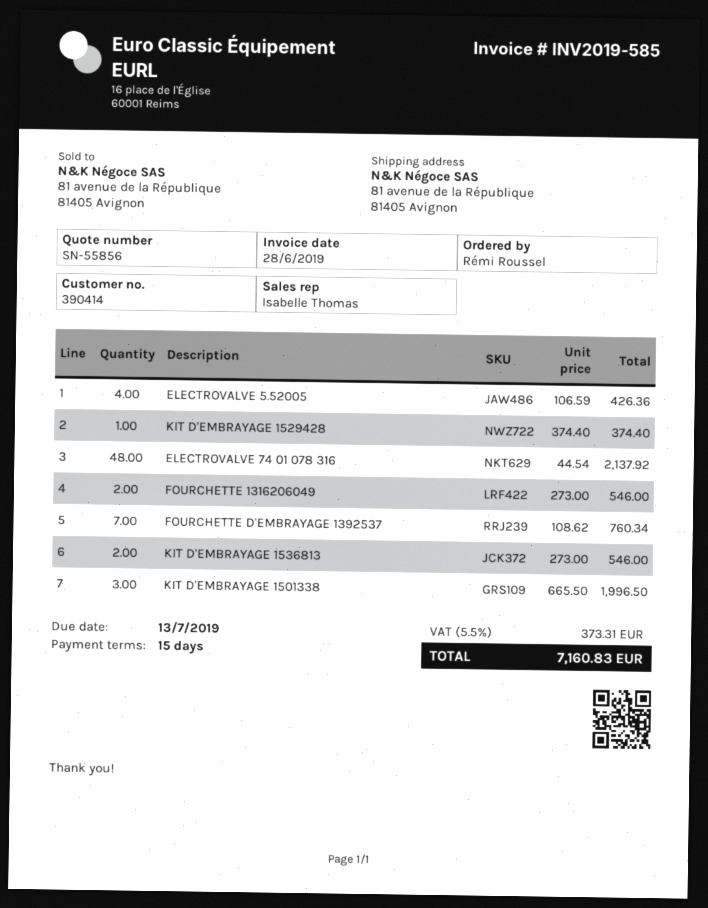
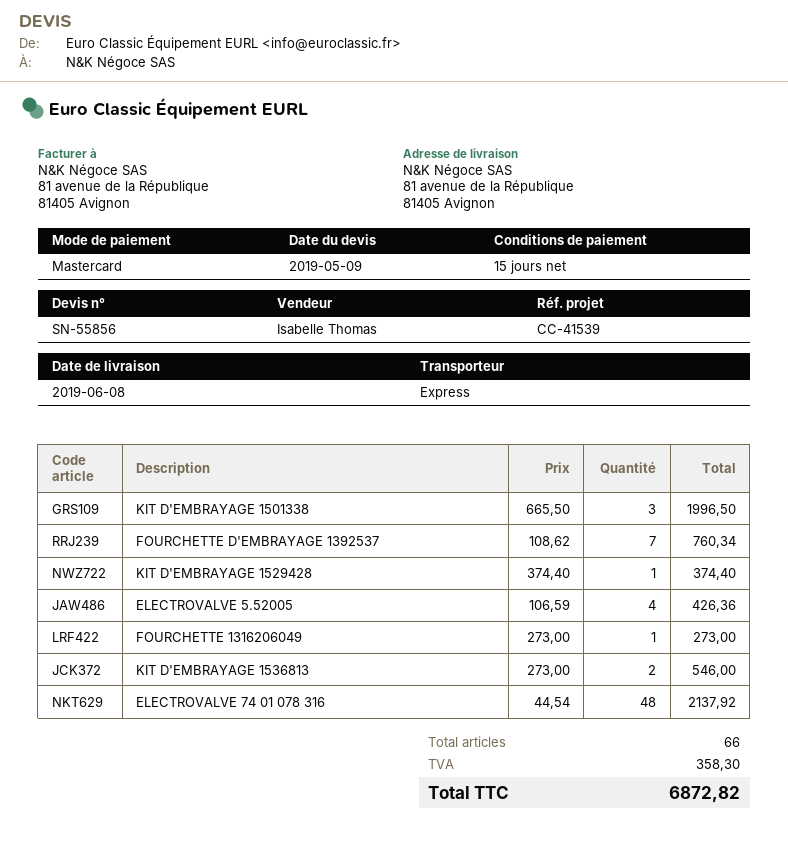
FOURCHETTE 1316206049: 2 x 273.00 = 546.00 -> 1 x 273.00 = 273.00
tax: 373.31 -> 358.30
total: 7160.83 -> 6872.82

